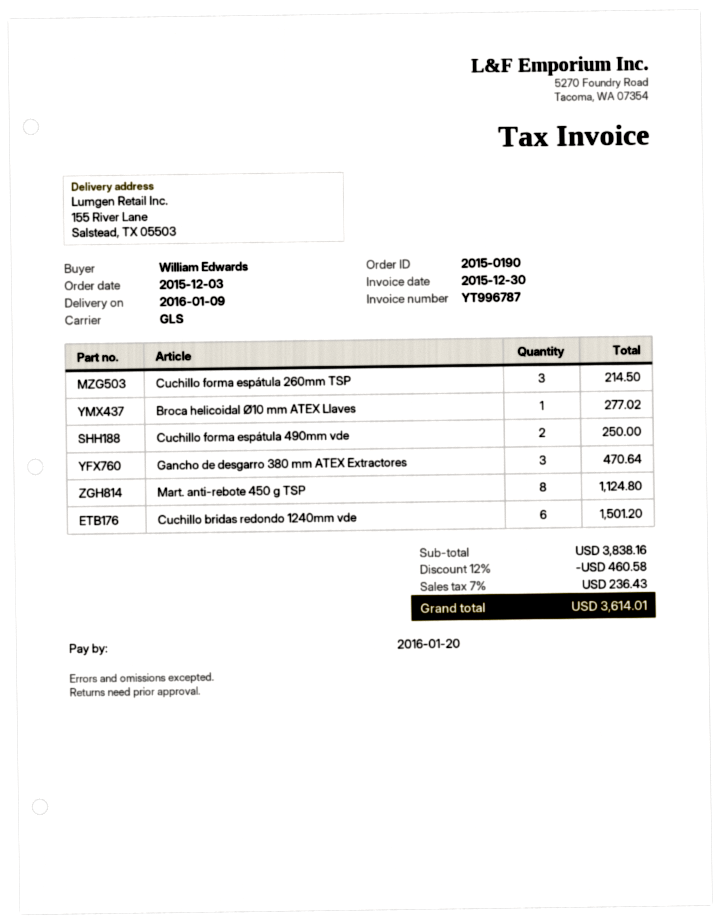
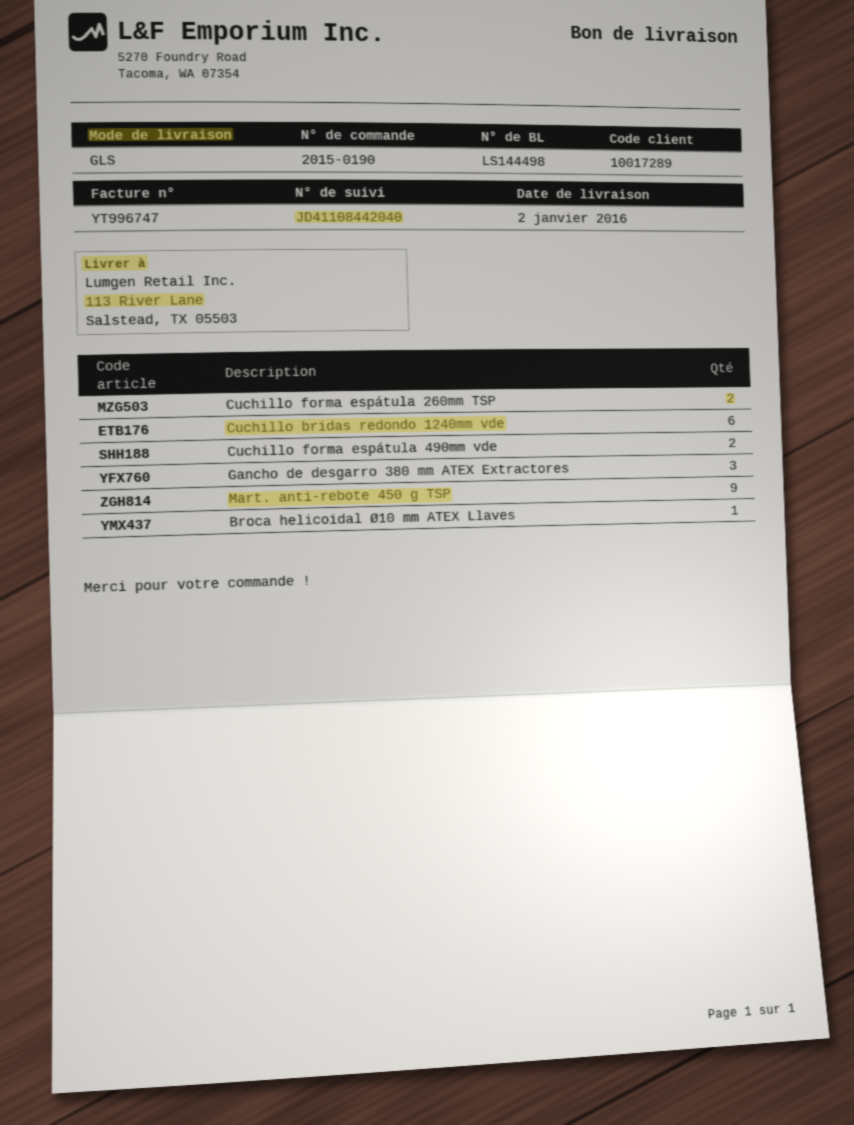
delivery date: 2016-01-09 -> 2016-01-02
invoice number: YT996787 -> YT996747
ship to: 155 River Lane, Salstead, TX 05503 -> 113 River Lane, Salstead, TX 05503
Cuchillo forma espátula 260mm TSP: 3 -> 2
Mart. anti-rebote 450 g TSP: 8 -> 9

